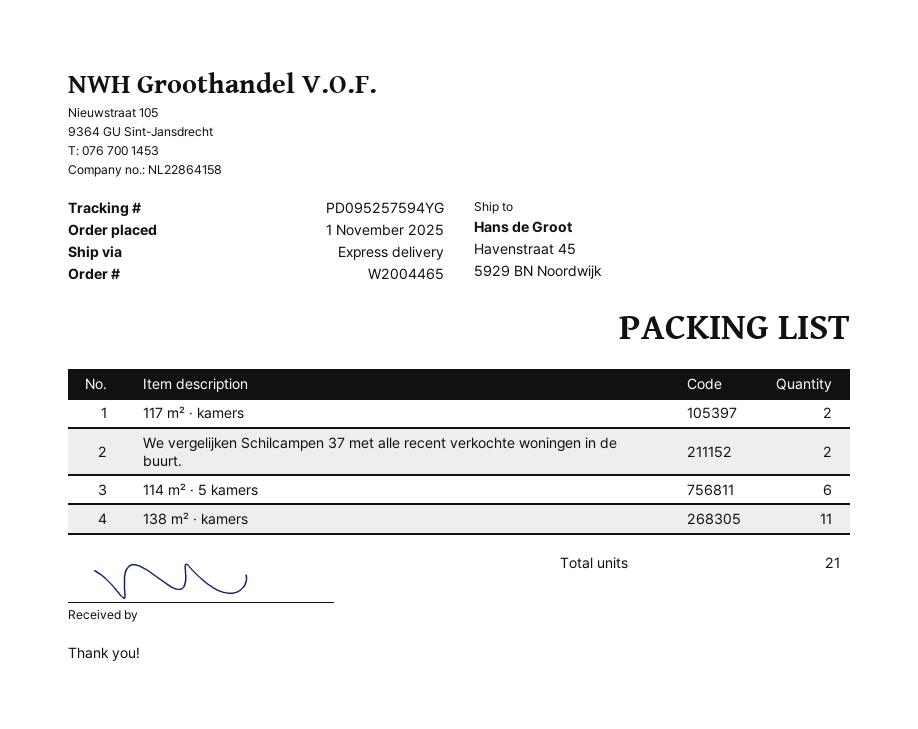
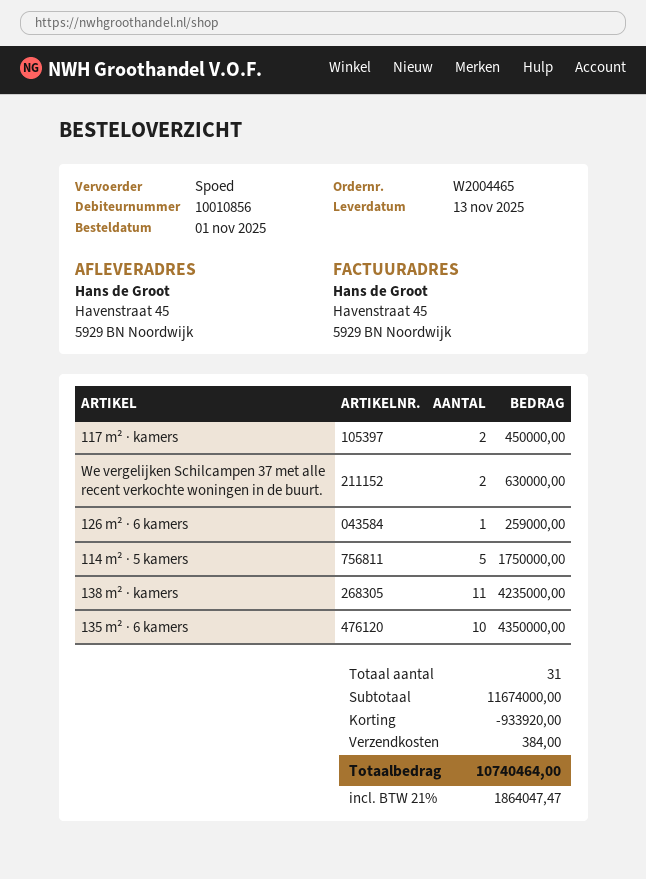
114 m² · 5 kamers: 6 -> 5
126 m² · 6 kamers: none -> 1
135 m² · 6 kamers: none -> 10
total quantity: 21 -> 31

